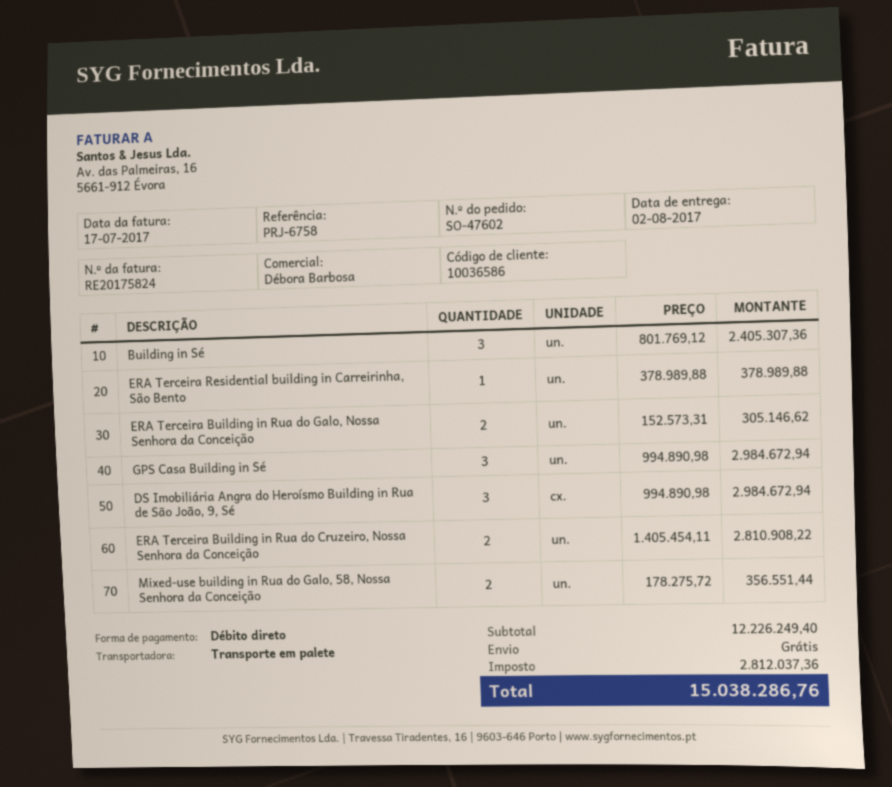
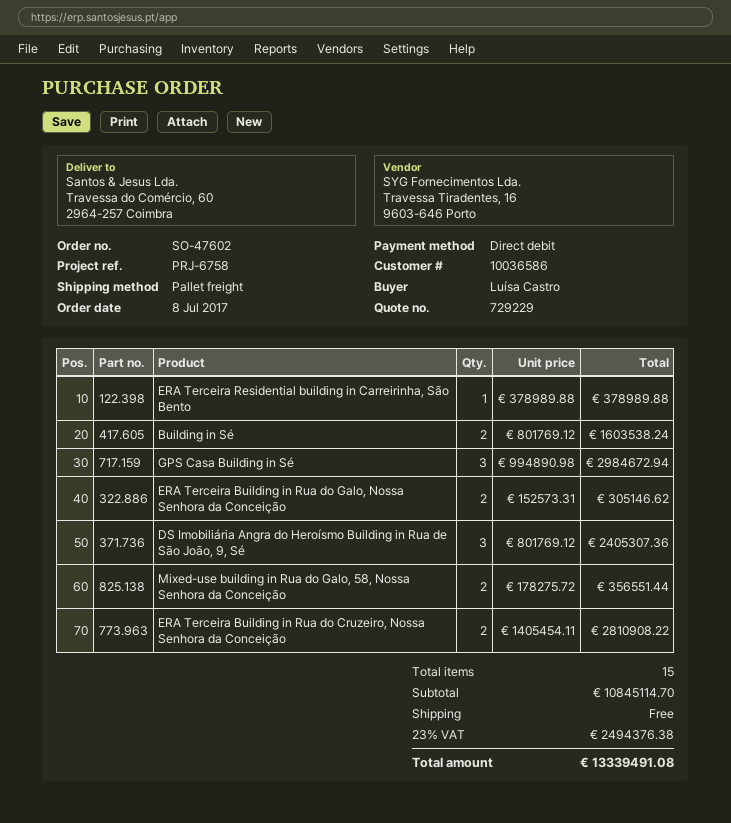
Building in Sé: 3 x 801769.12 = 2405307.36 -> 2 x 801769.12 = 1603538.24
DS Imobiliária Angra do Heroísmo Building in Rua de Sāo Joāo, 9, Sé: 3 x 994890.98 = 2984672.94 -> 3 x 801769.12 = 2405307.36
subtotal: 12226249.40 -> 10845114.70
tax: 2812037.36 -> 2494376.38
total: 15038286.76 -> 13339491.08

